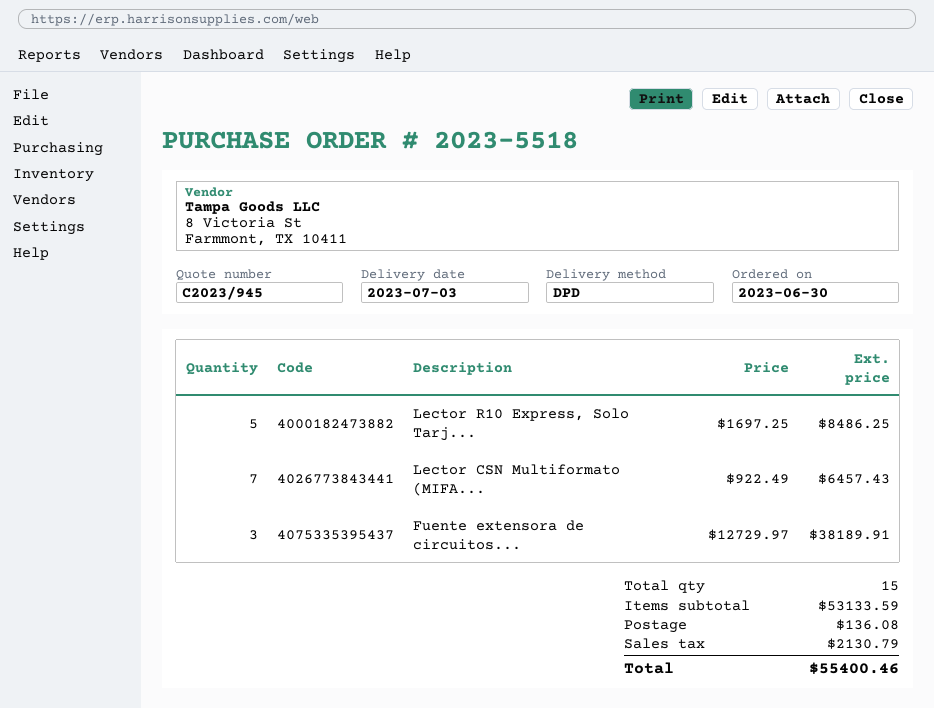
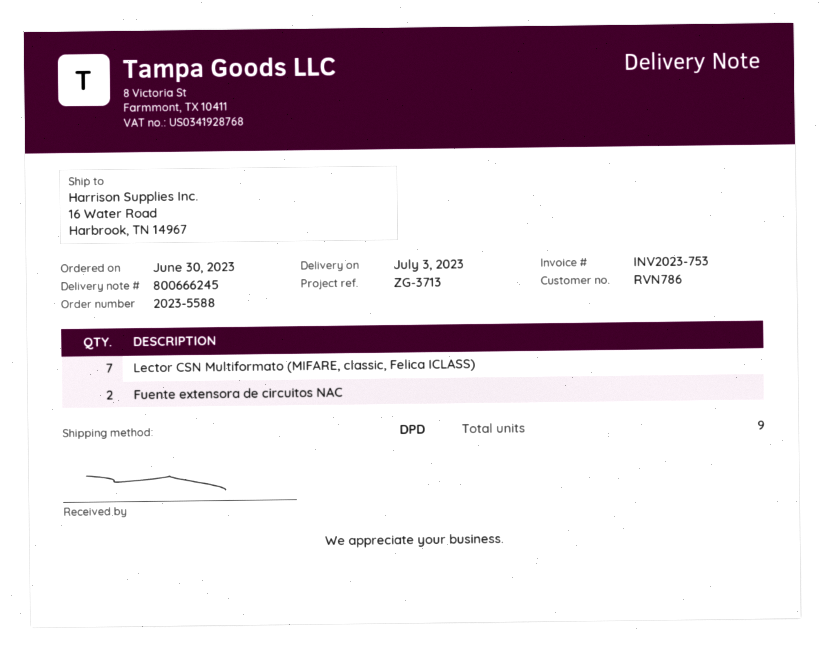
order number: 2023-5518 -> 2023-5588
Lector R10 Express, Solo Tarj...: 5 -> none
Fuente extensora de circuitos...: 3 -> 2
total quantity: 15 -> 9

